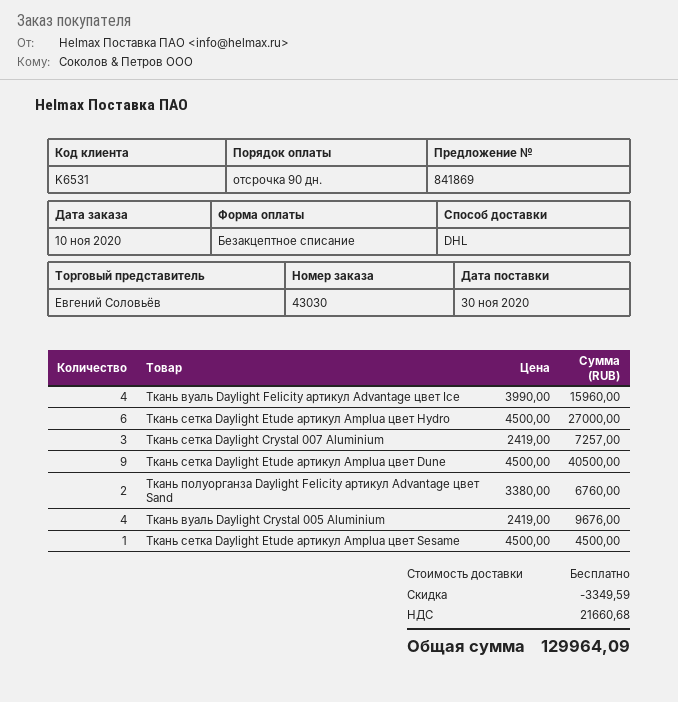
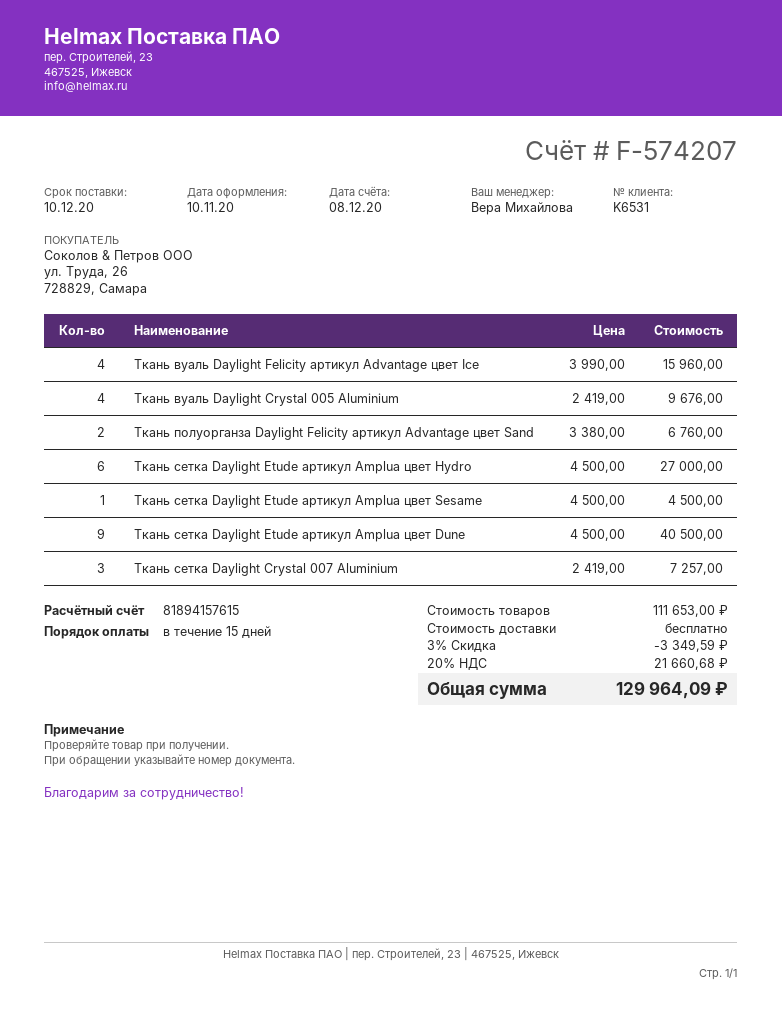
delivery date: 2020-11-30 -> 2020-12-10
payment terms: 90 days -> 15 days
sales rep: Евгений Соловьёв -> Вера Михайлова

